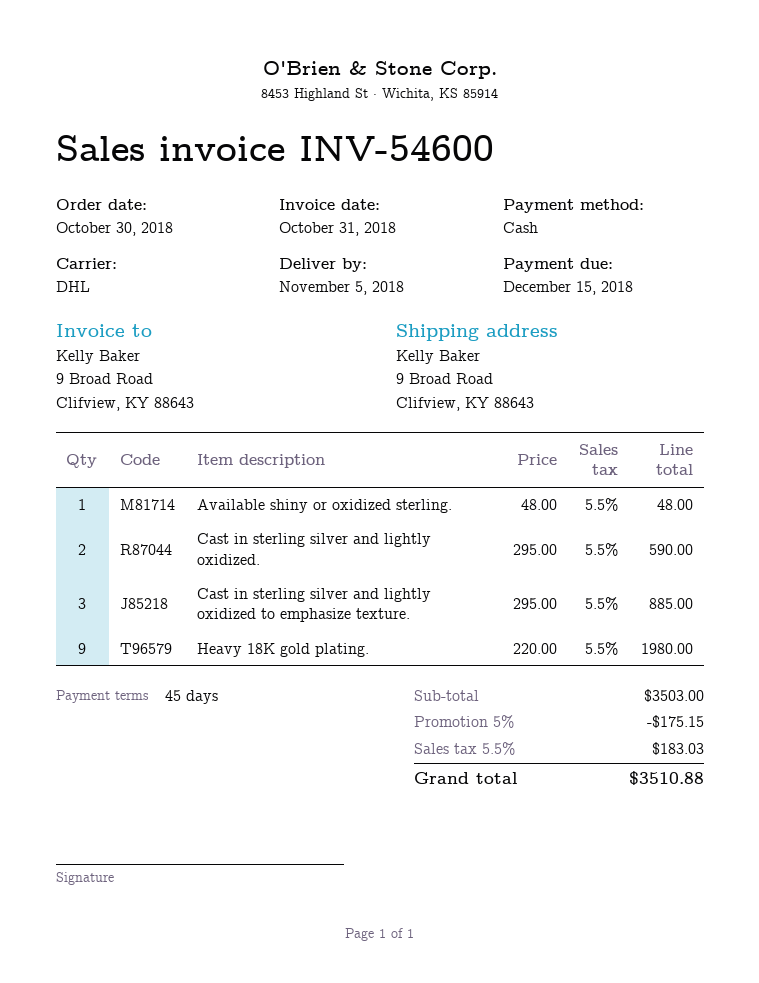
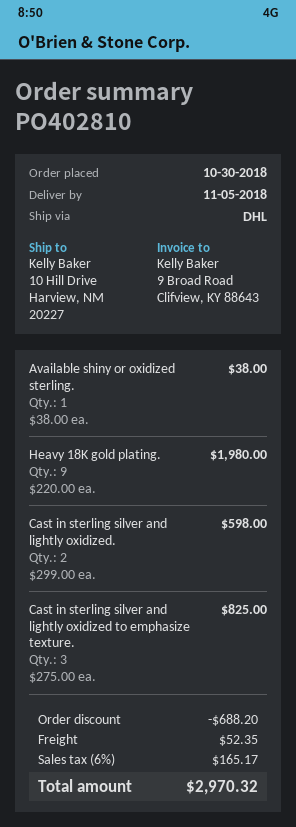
ship to: 9 Broad Road, Clifview, KY 88643 -> 10 Hill Drive, Harview, NM 20227
Available shiny or oxidized sterling.: 1 x 48.00 = 48.00 -> 1 x 38.00 = 38.00
Cast in sterling silver and lightly oxidized.: 2 x 295.00 = 590.00 -> 2 x 299.00 = 598.00
Cast in sterling silver and lightly oxidized to emphasize texture.: 3 x 295.00 = 885.00 -> 3 x 275.00 = 825.00
discount: 175.15 -> 688.20
shipping: none -> 52.35
tax: 5.5% = 183.03 -> 6% = 165.17
total: 3510.88 -> 2970.32

